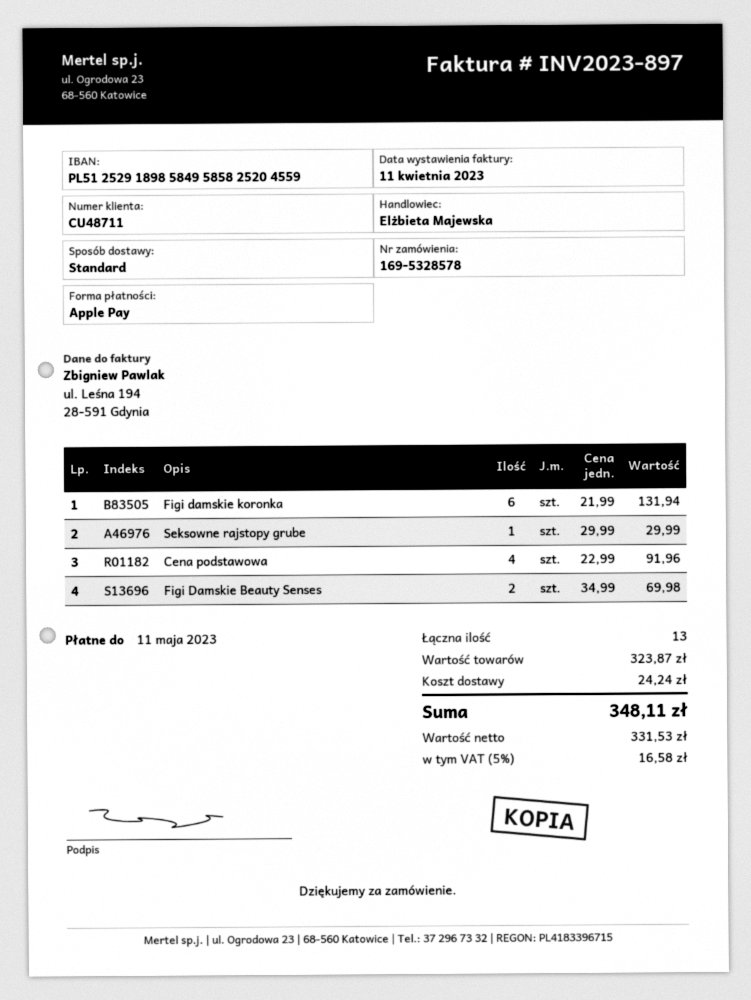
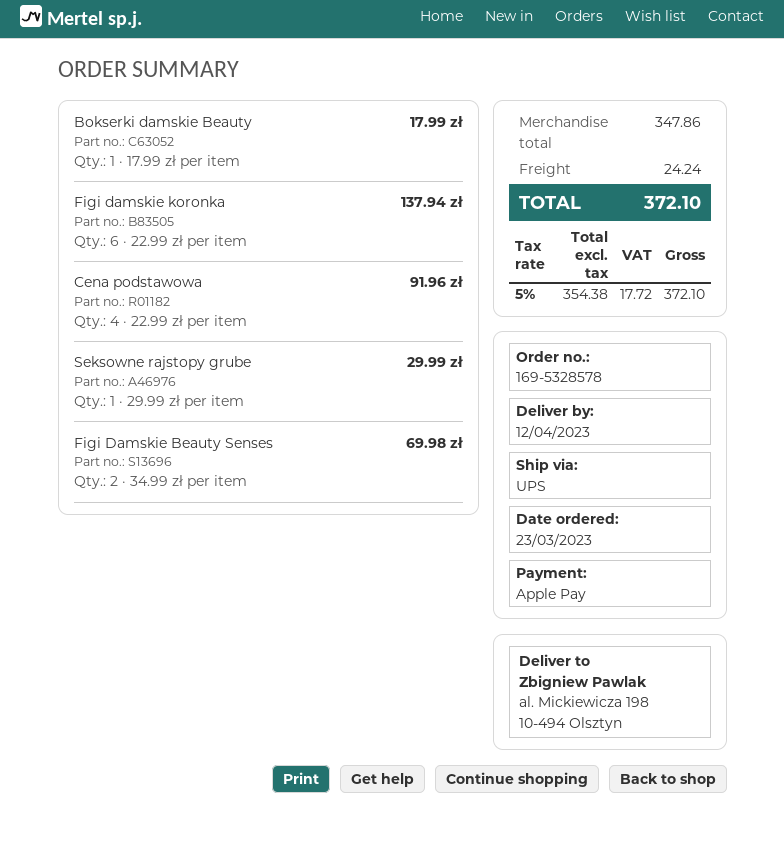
shipping method: standard -> UPS
Figi damskie koronka: 6 x 21.99 = 131.94 -> 6 x 22.99 = 137.94
Bokserki damskie Beauty: none -> 1 x 17.99 = 17.99
subtotal: 323.87 -> 347.86
net: 331.53 -> 354.38
tax: 5% = 16.58 -> 5% = 17.72
total: 348.11 -> 372.10

